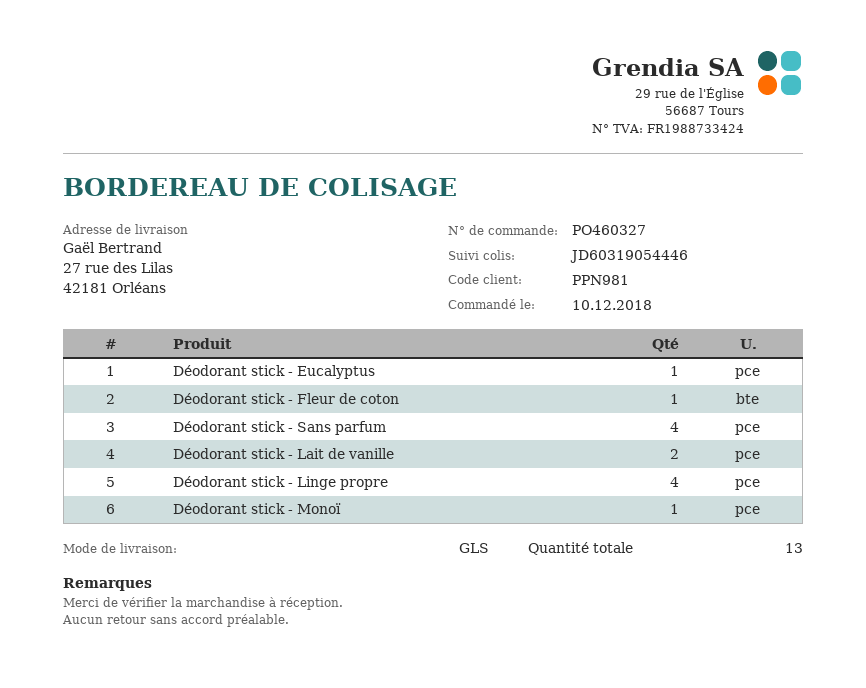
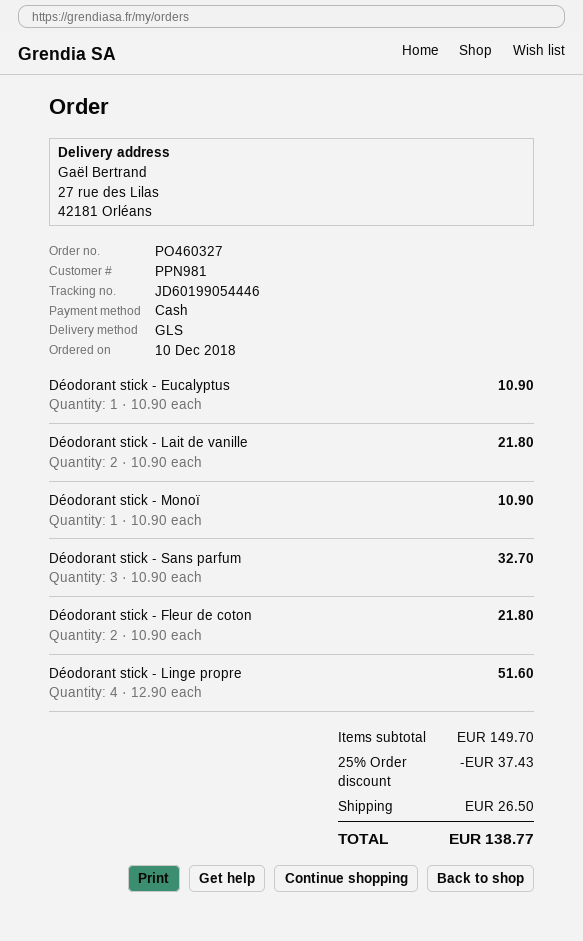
tracking number: JD60319054446 -> JD60199054446
Déodorant stick - Fleur de coton: 1 -> 2
Déodorant stick - Sans parfum: 4 -> 3

